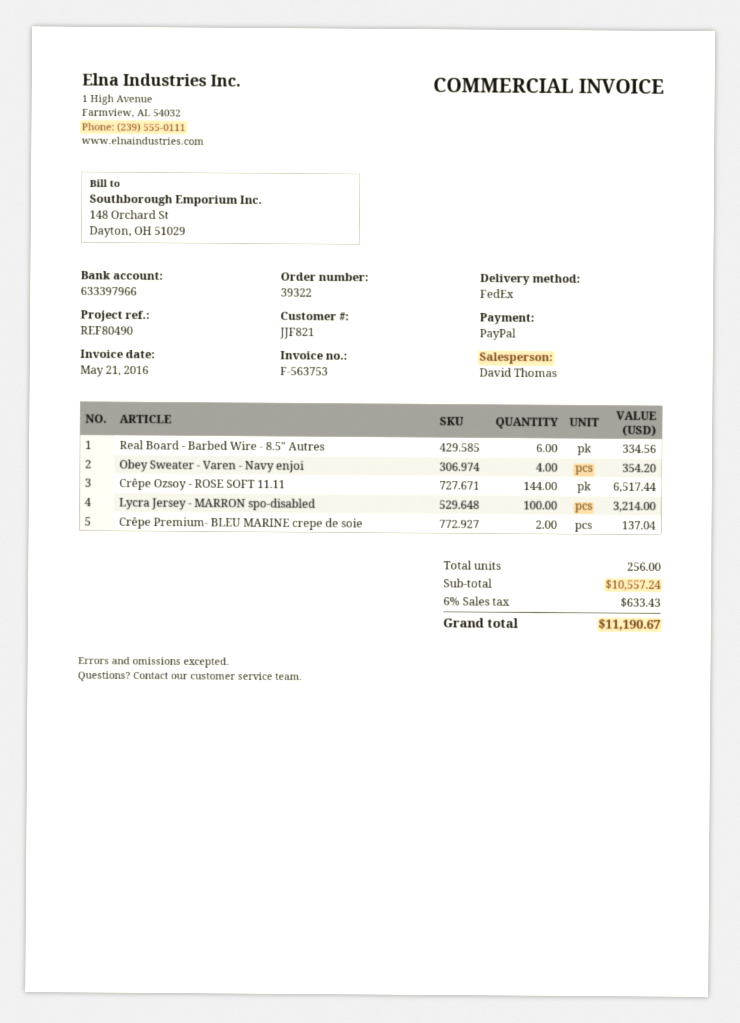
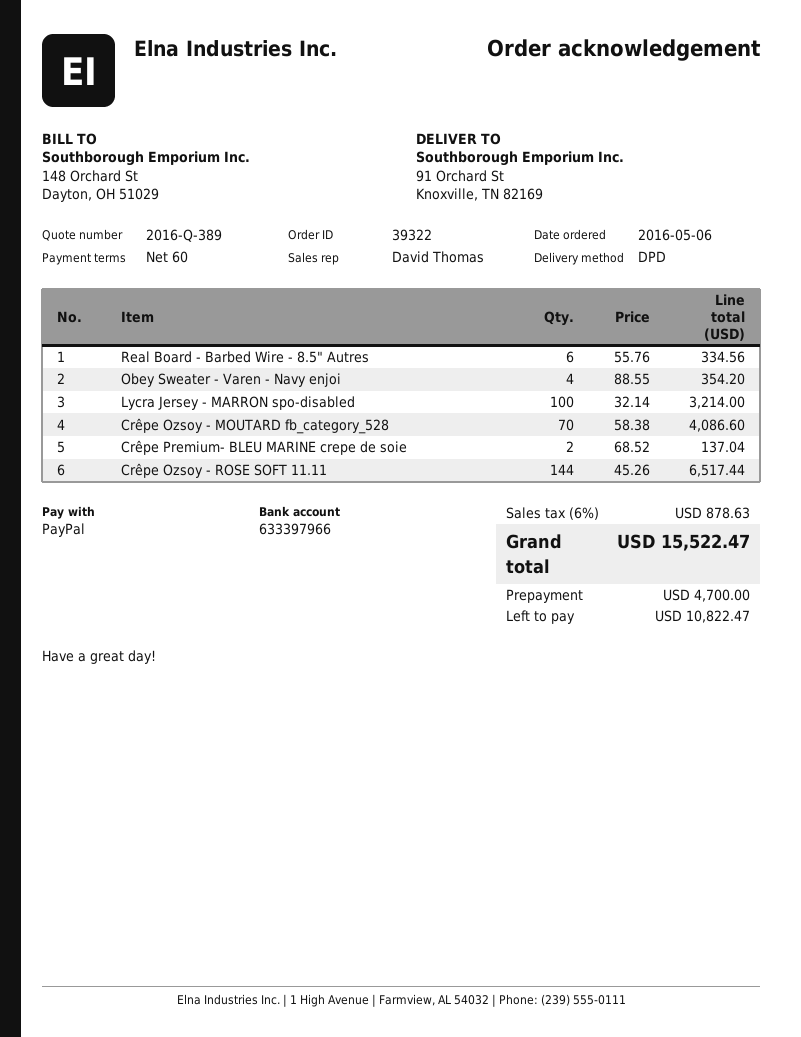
shipping method: FedEx -> DPD
Crêpe Ozsoy - MOUTARD fb_category_528: none -> 70 for 4086.60
tax: 6% = 633.43 -> 6% = 878.63
total: 11190.67 -> 15522.47

